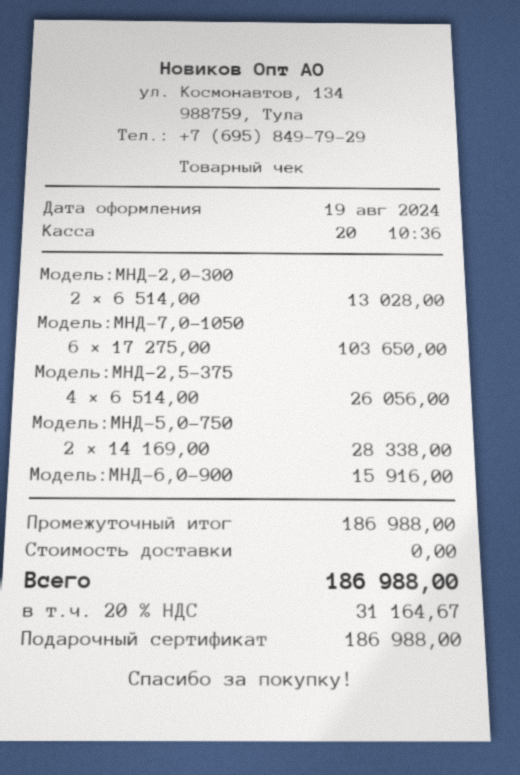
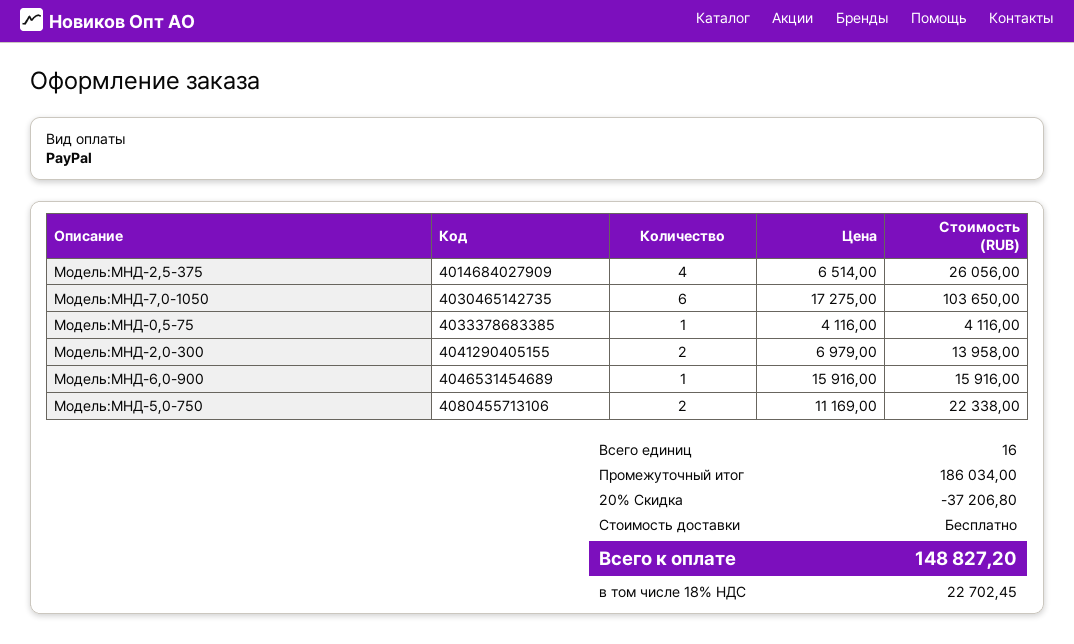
payment method: gift card -> PayPal
Модель:МНД-2,0-300: 2 x 6514.00 = 13028.00 -> 2 x 6979.00 = 13958.00
Модель:МНД-5,0-750: 2 x 14169.00 = 28338.00 -> 2 x 11169.00 = 22338.00
Модель:МНД-0,5-75: none -> 1 x 4116.00 = 4116.00
subtotal: 186988.00 -> 186034.00
discount: none -> 20% = 37206.80
tax: 20% = 31164.67 -> 18% = 22702.45
total: 186988.00 -> 148827.20

